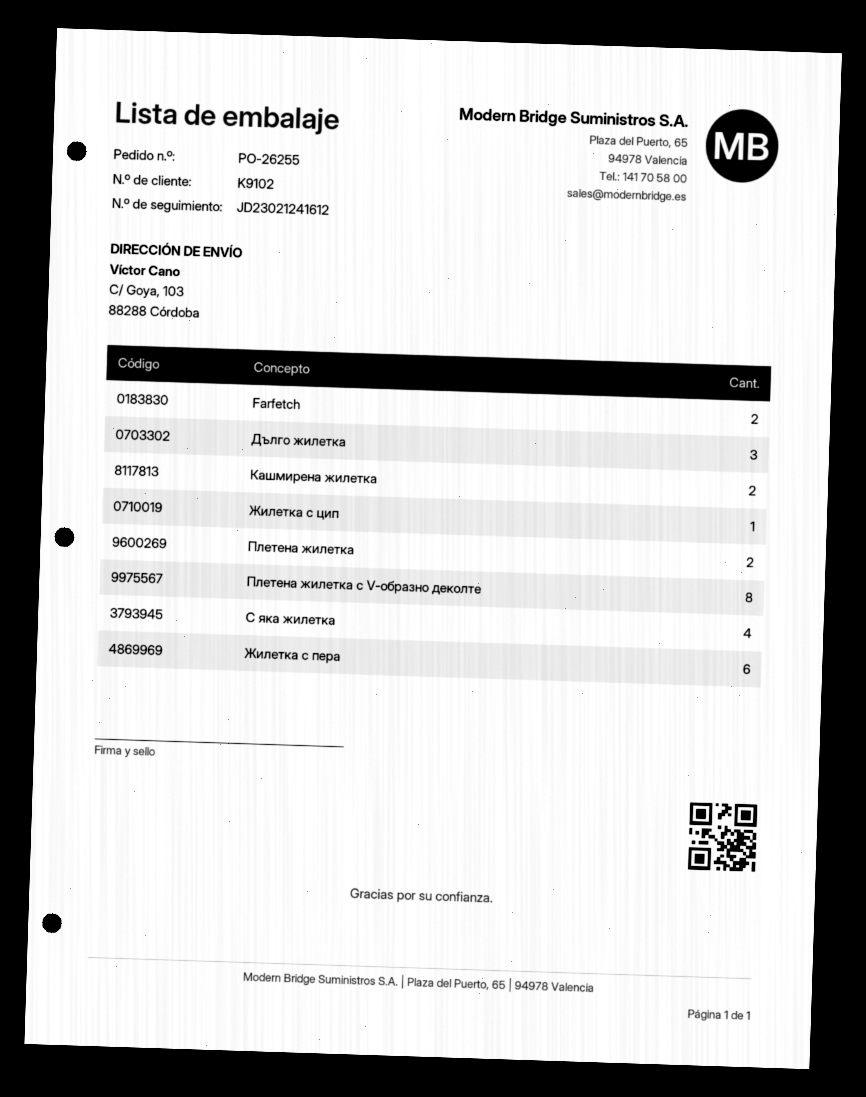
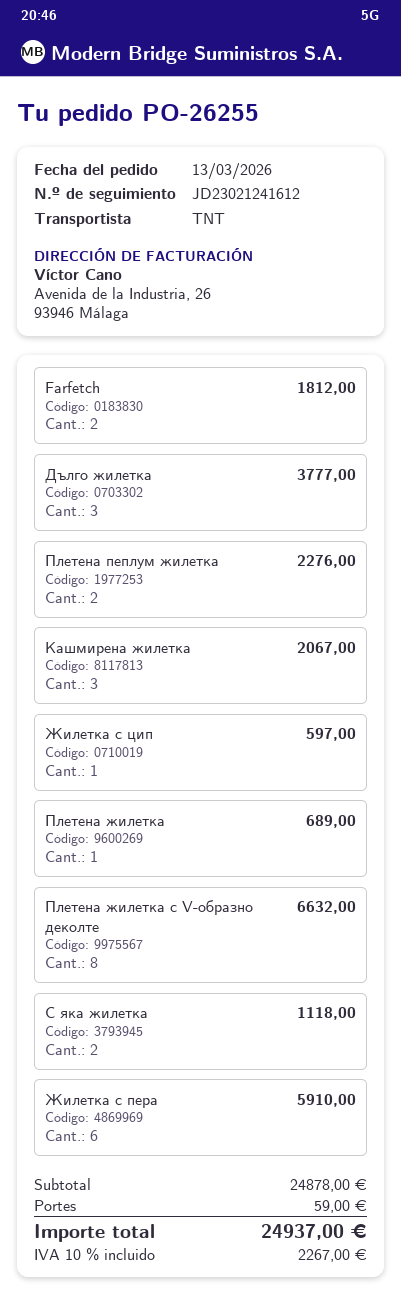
Кашмирена жилетка: 2 -> 3
Плетена жилетка: 2 -> 1
С яка жилетка: 4 -> 2
Плетена пеплум жилетка: none -> 2

